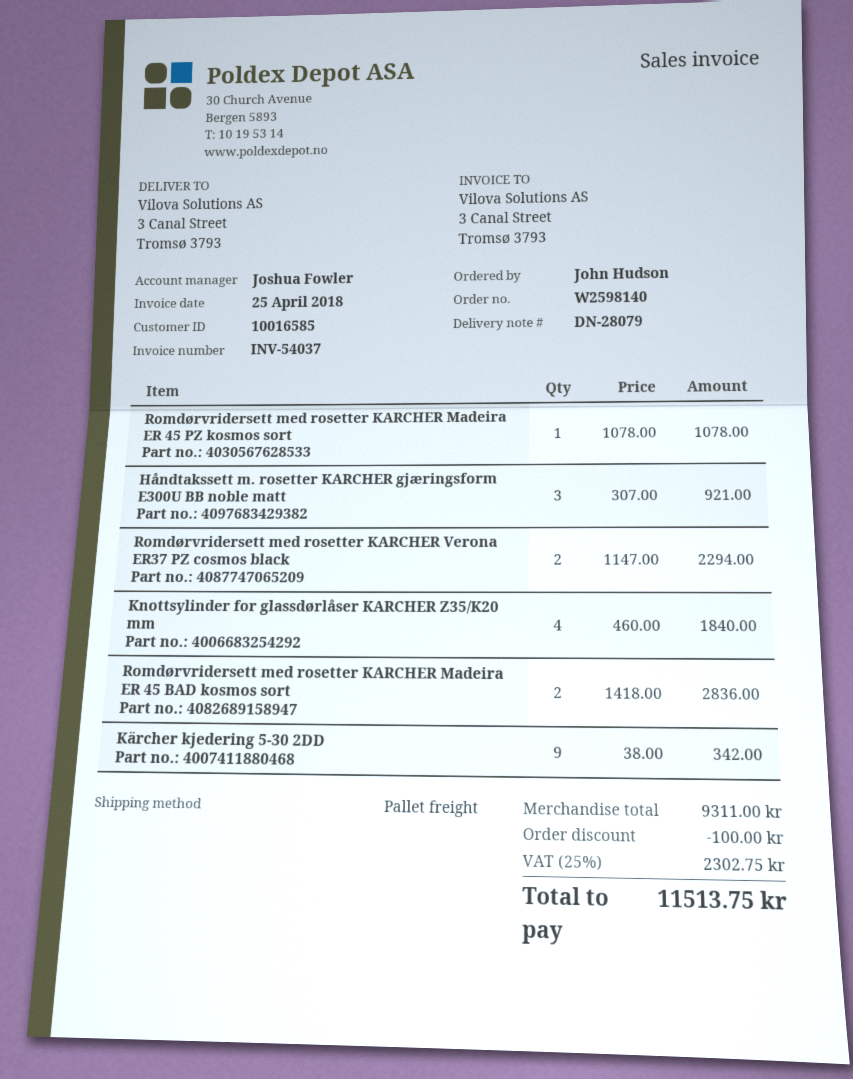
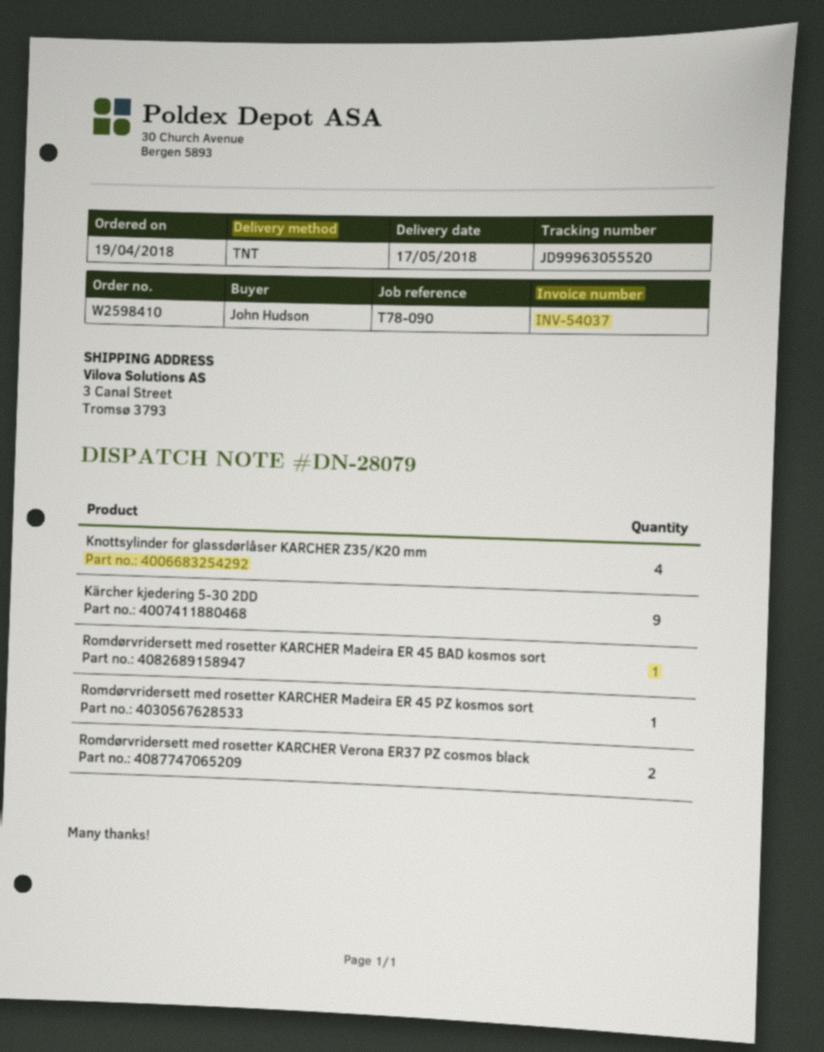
order number: W2598140 -> W2598410
shipping method: pallet freight -> TNT
Håndtakssett m. rosetter KARCHER gjæringsform E300U BB noble matt: 3 -> none
Romdørvridersett med rosetter KARCHER Madeira ER 45 BAD kosmos sort: 2 -> 1

